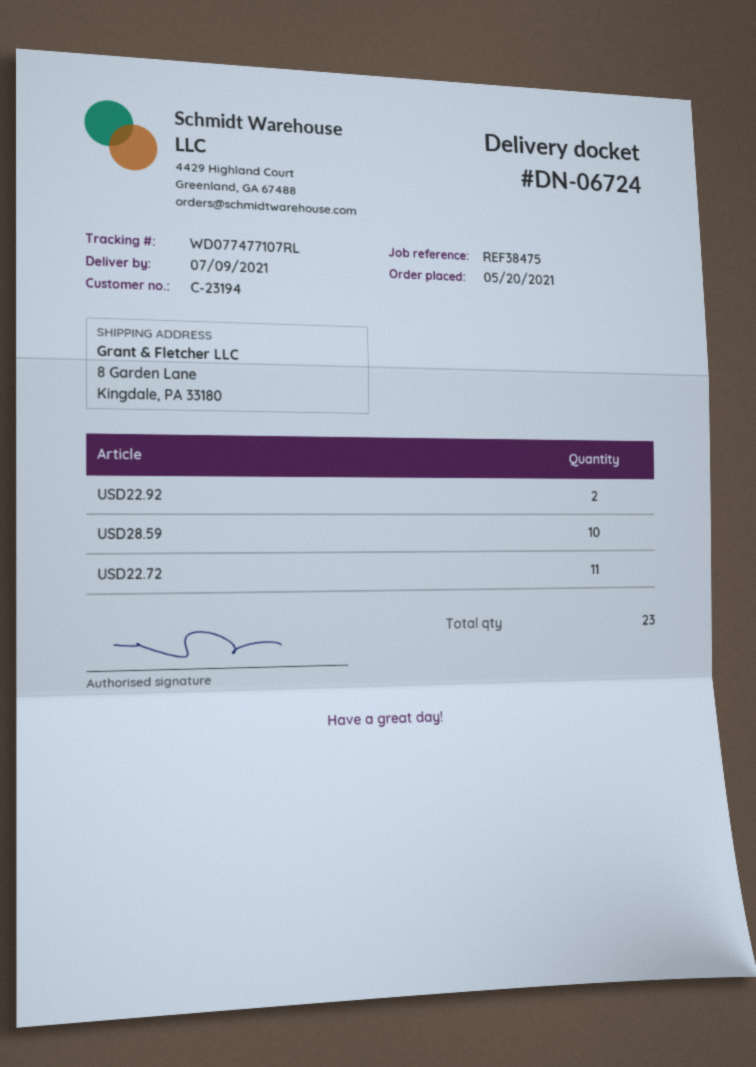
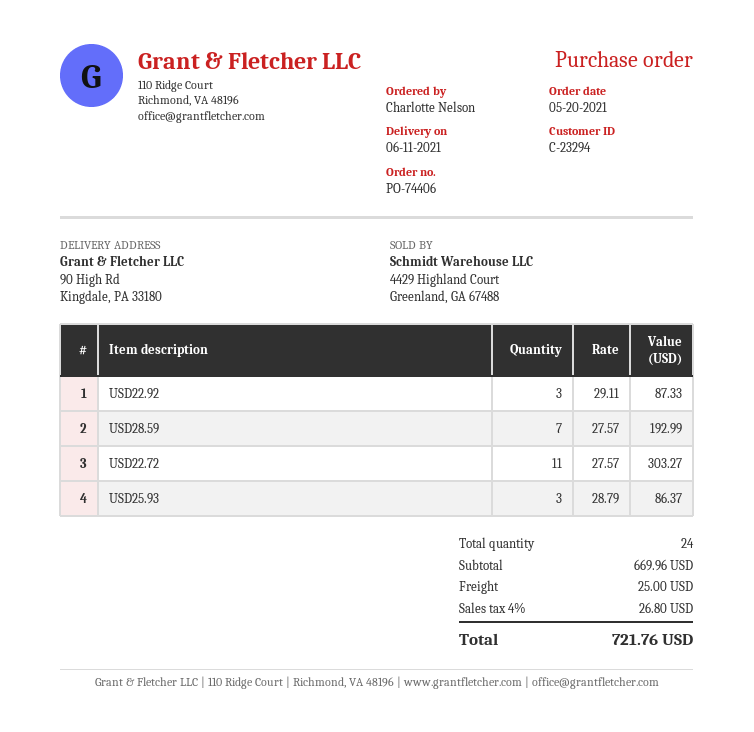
delivery date: 2021-07-09 -> 2021-06-11
customer number: C-23194 -> C-23294
ship to: 8 Garden Lane, Kingdale, PA 33180 -> 90 High Rd, Kingdale, PA 33180
USD22.92: 2 -> 3
USD28.59: 10 -> 7
USD25.93: none -> 3
total quantity: 23 -> 24

